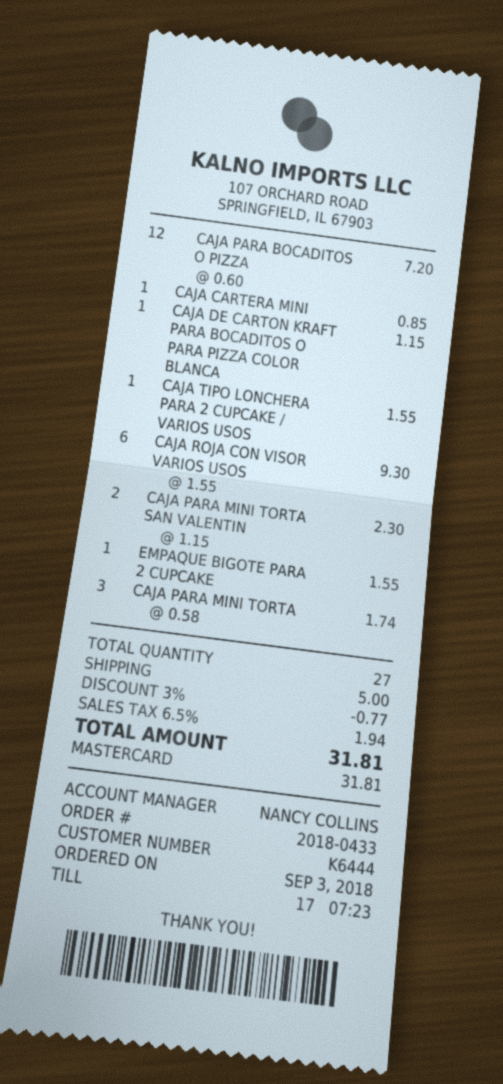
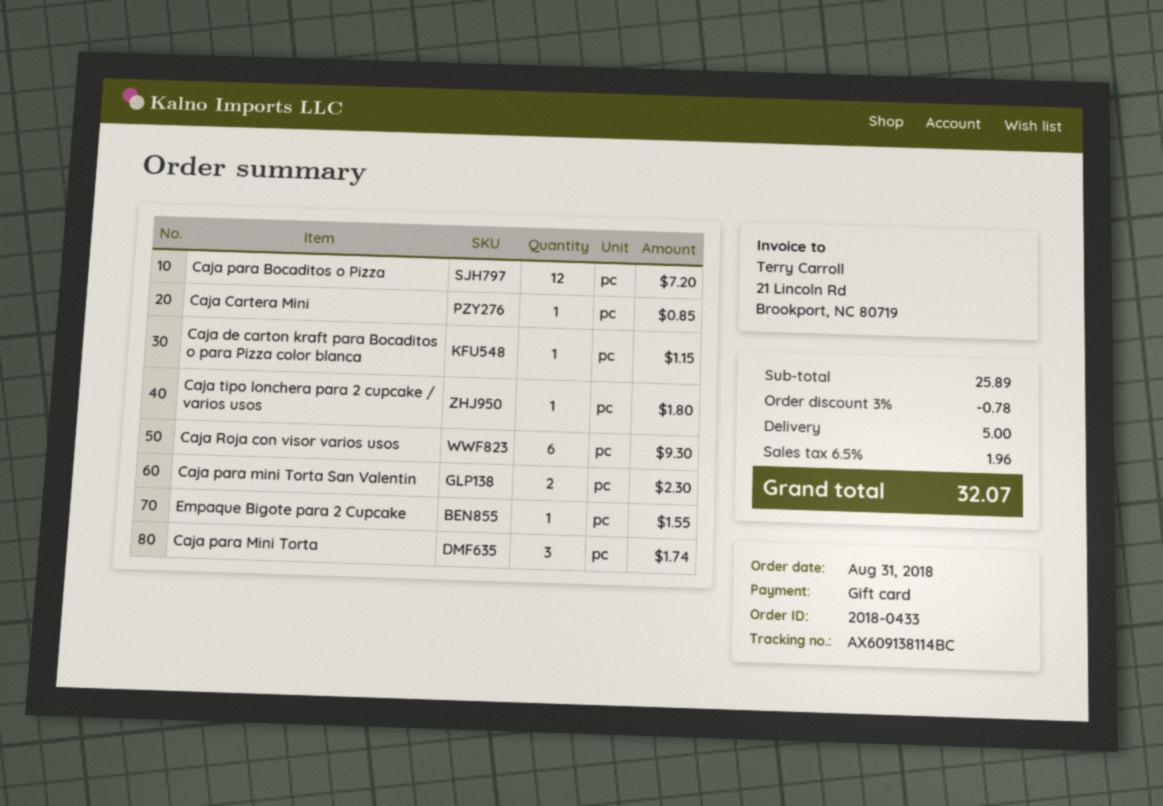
order date: 2018-09-03 -> 2018-08-31
payment method: Mastercard -> gift card
CAJA TIPO LONCHERA PARA 2 CUPCAKE / VARIOS USOS: 1 for 1.55 -> 1 for 1.80
discount: 3% = 0.77 -> 3% = 0.78
tax: 6.5% = 1.94 -> 6.5% = 1.96
total: 31.81 -> 32.07

